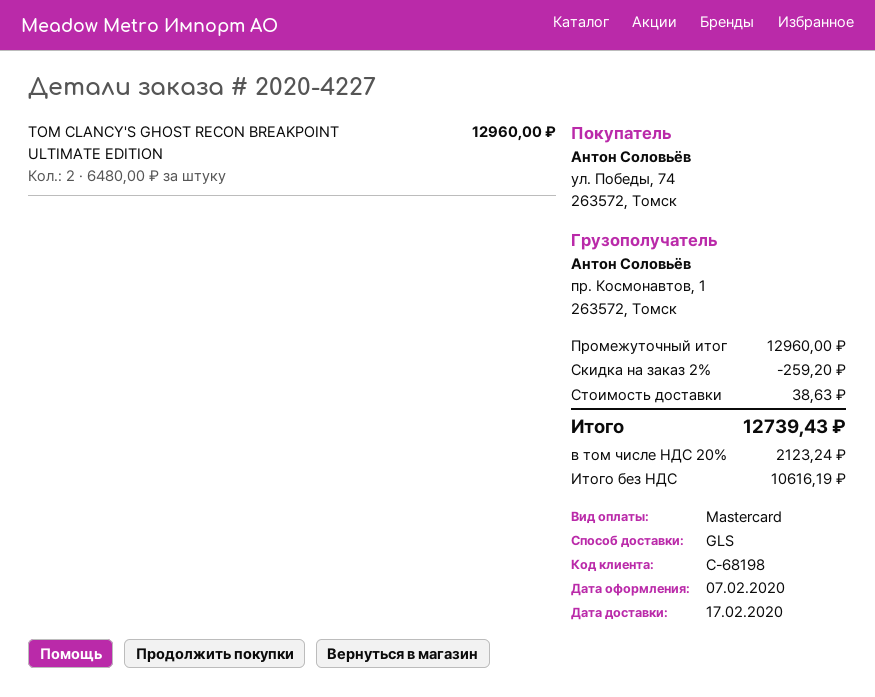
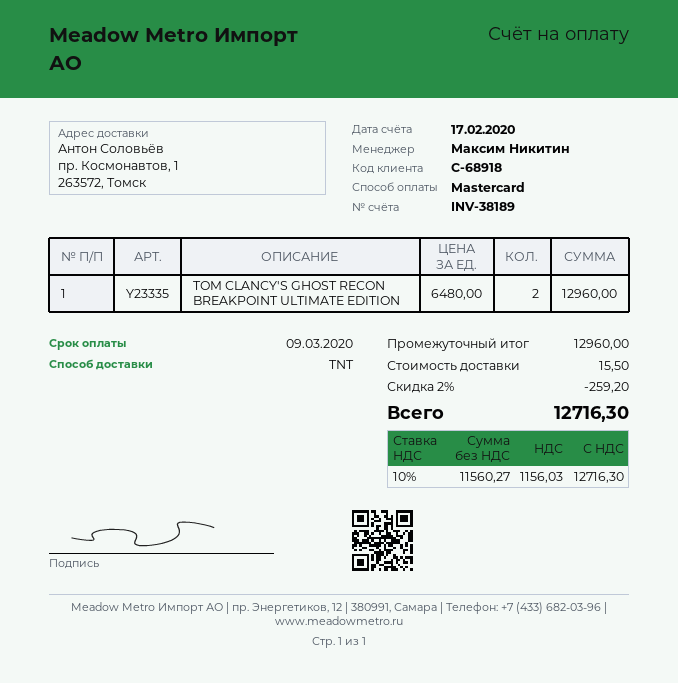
customer number: C-68198 -> C-68918
shipping method: GLS -> TNT
shipping: 38.63 -> 15.50
net: 10616.19 -> 11560.27
tax: 20% = 2123.24 -> 10% = 1156.03
total: 12739.43 -> 12716.30

